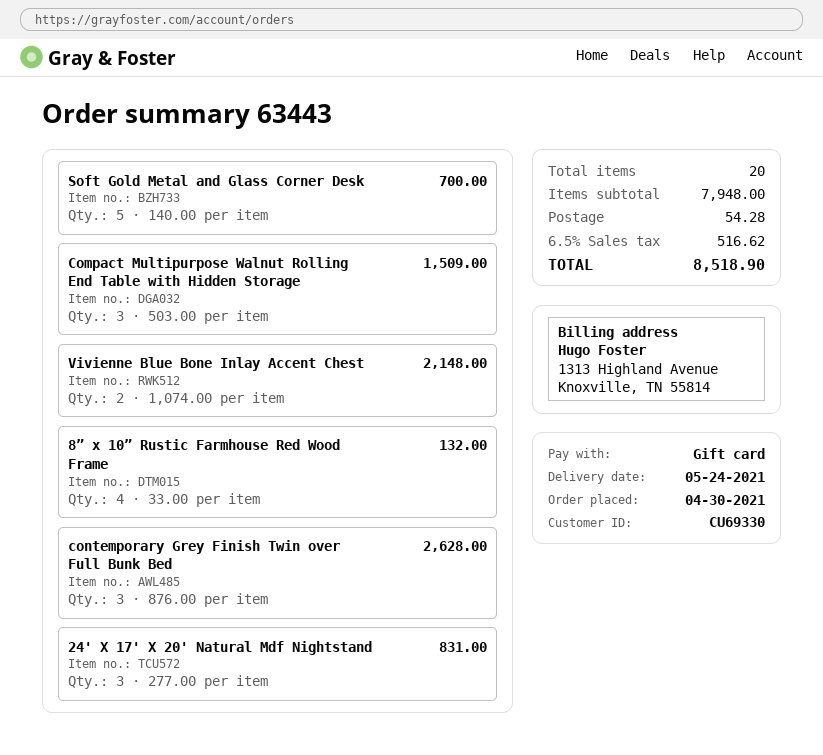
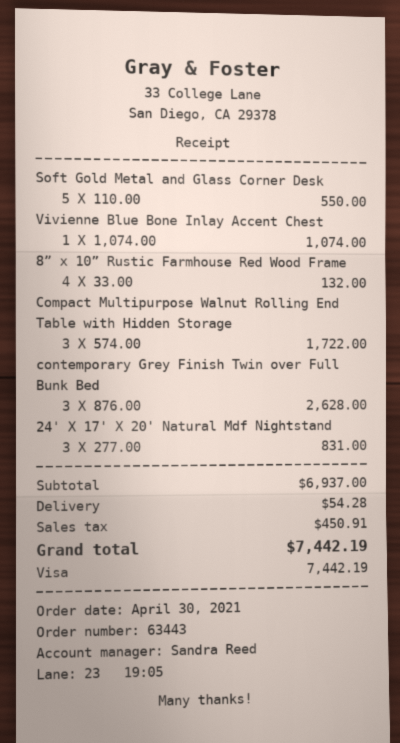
payment method: gift card -> Visa
Soft Gold Metal and Glass Corner Desk: 5 x 140.00 = 700.00 -> 5 x 110.00 = 550.00
Compact Multipurpose Walnut Rolling End Table with Hidden Storage: 3 x 503.00 = 1509.00 -> 3 x 574.00 = 1722.00
Vivienne Blue Bone Inlay Accent Chest: 2 x 1074.00 = 2148.00 -> 1 x 1074.00 = 1074.00
subtotal: 7948.00 -> 6937.00
tax: 516.62 -> 450.91
total: 8518.90 -> 7442.19

